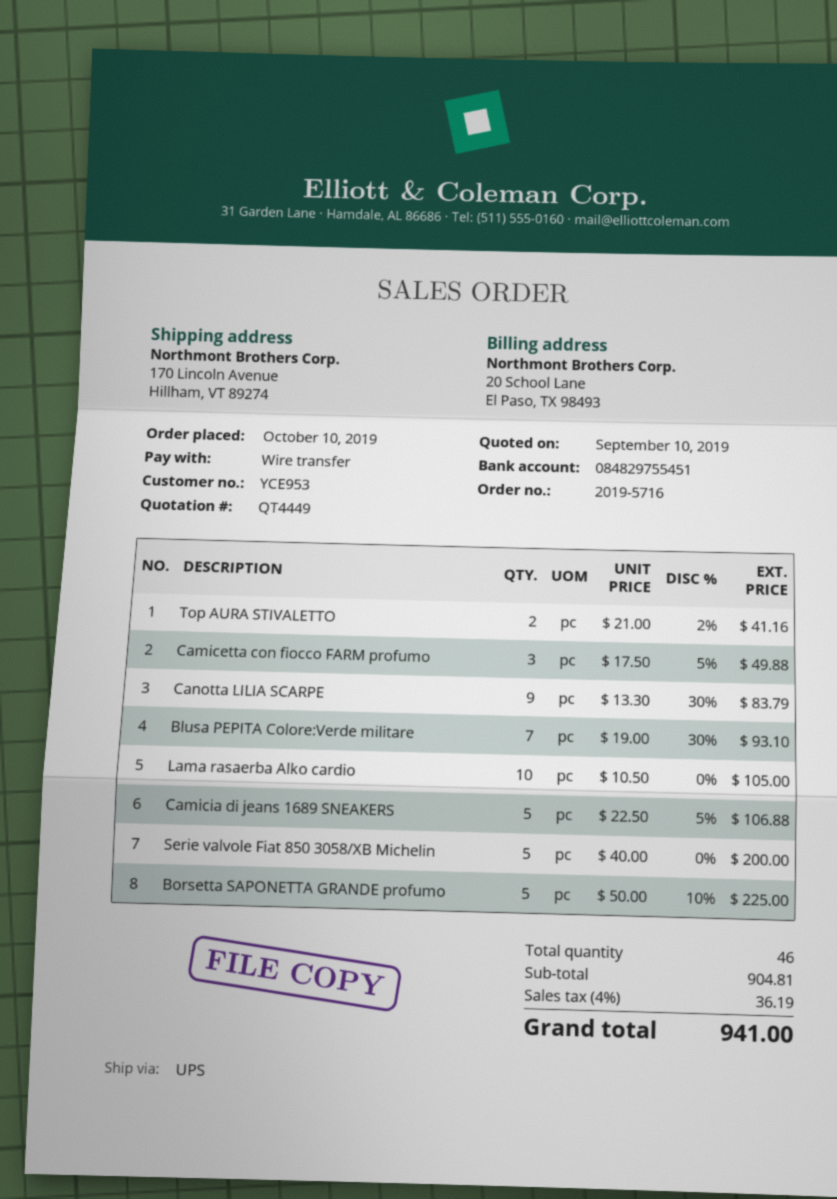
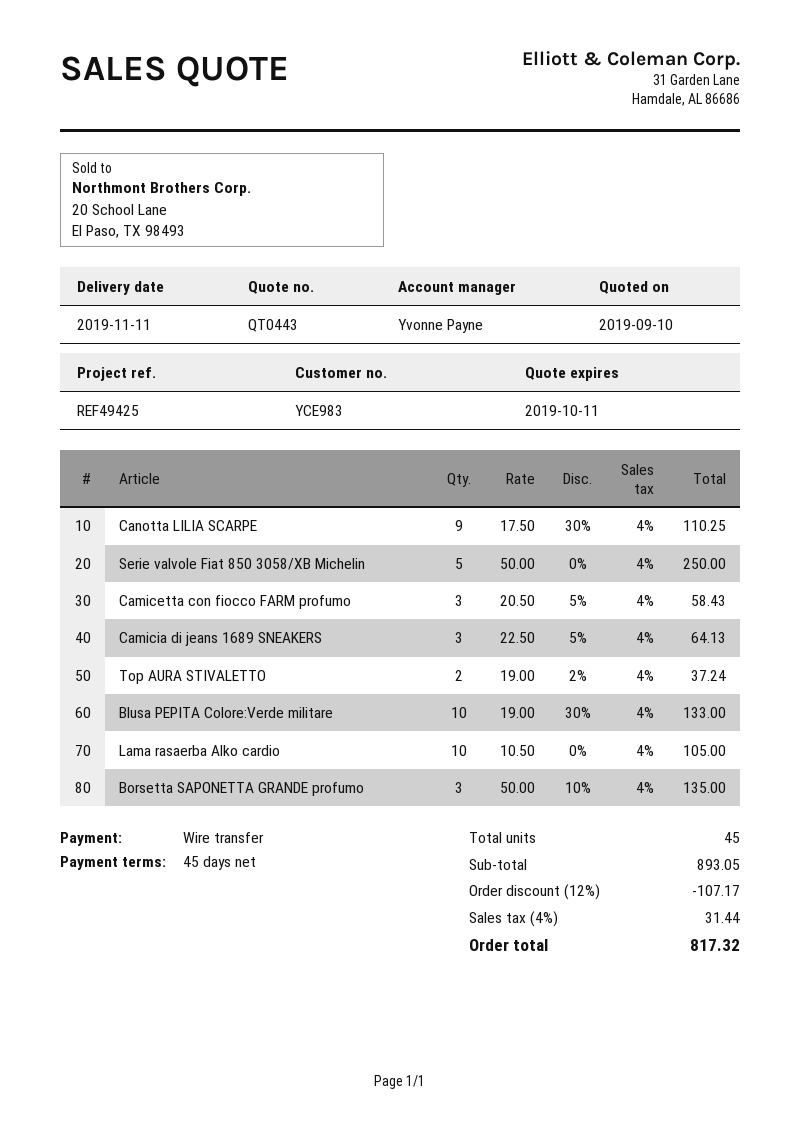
quote number: QT4449 -> QT0443
customer number: YCE953 -> YCE983
Top AURA STIVALETTO: 2 x 21.00 - 2% = 41.16 -> 2 x 19.00 - 2% = 37.24
Camicetta con fiocco FARM profumo: 3 x 17.50 - 5% = 49.88 -> 3 x 20.50 - 5% = 58.43
Canotta LILIA SCARPE: 9 x 13.30 - 30% = 83.79 -> 9 x 17.50 - 30% = 110.25
Blusa PEPITA Colore:Verde militare: 7 x 19.00 - 30% = 93.10 -> 10 x 19.00 - 30% = 133.00
Camicia di jeans 1689 SNEAKERS: 5 x 22.50 - 5% = 106.88 -> 3 x 22.50 - 5% = 64.13
Serie valvole Fiat 850 3058/XB Michelin: 5 x 40.00 = 200.00 -> 5 x 50.00 = 250.00
Borsetta SAPONETTA GRANDE profumo: 5 x 50.00 - 10% = 225.00 -> 3 x 50.00 - 10% = 135.00
total quantity: 46 -> 45
subtotal: 904.81 -> 893.05
discount: none -> 12% = 107.17
tax: 4% = 36.19 -> 4% = 31.44
total: 941.00 -> 817.32

